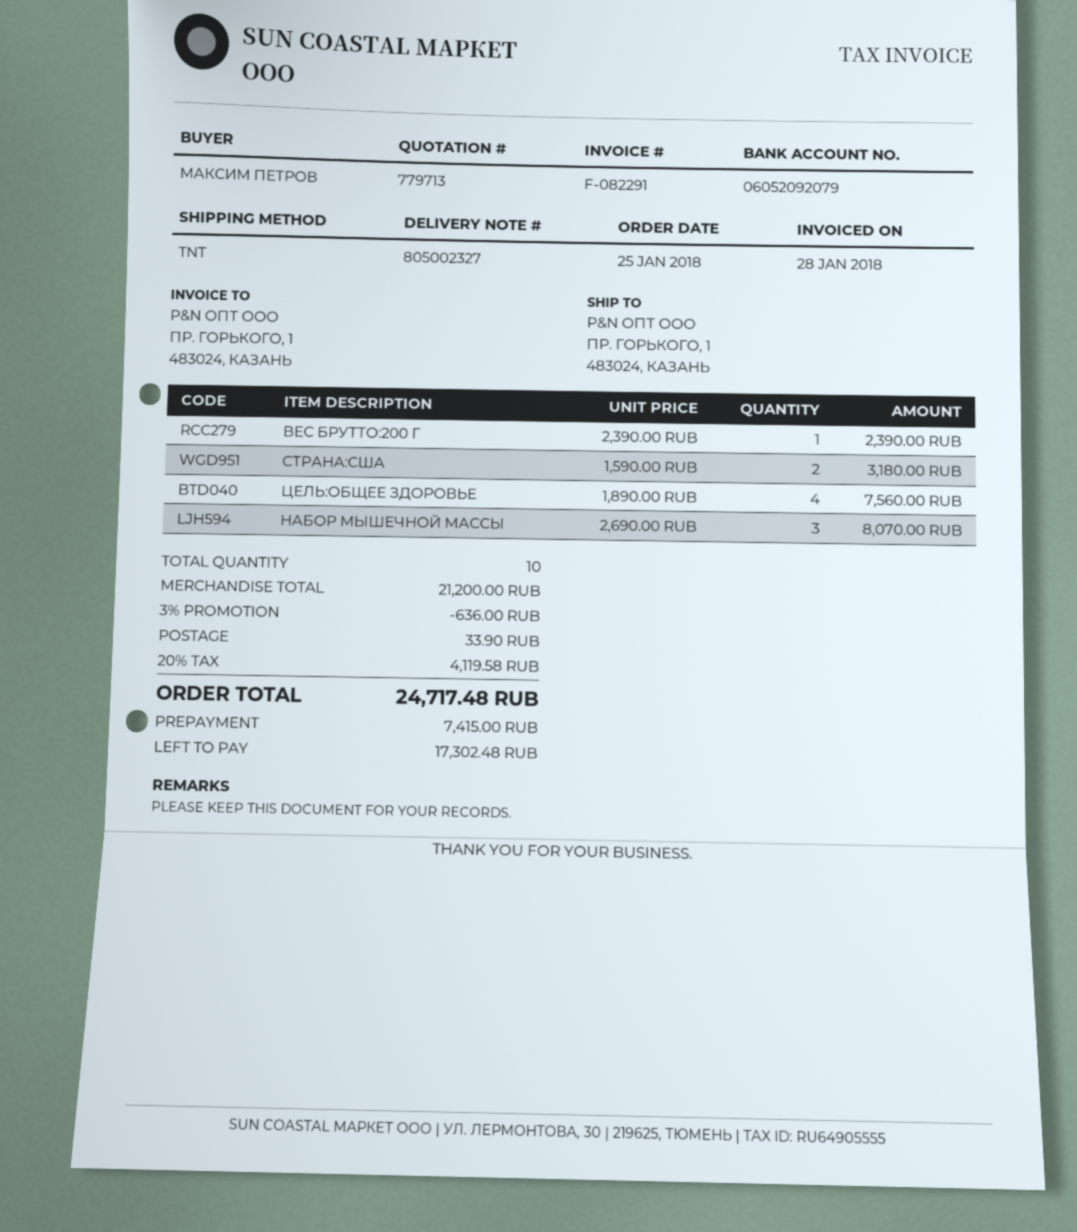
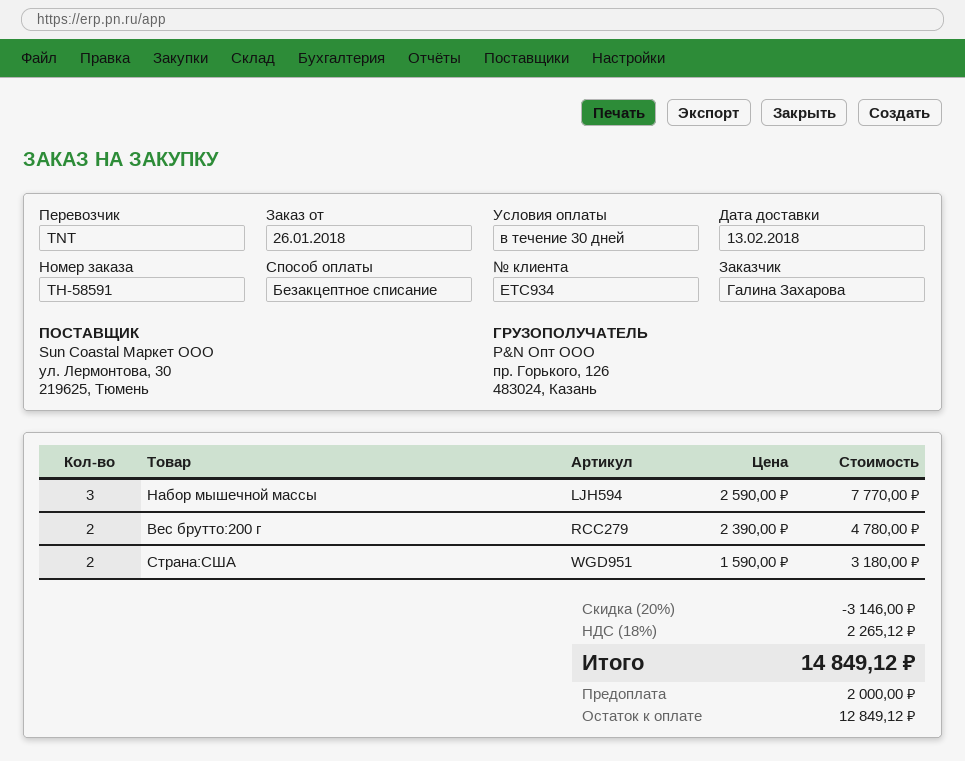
order date: 2018-01-25 -> 2018-01-26
ordered by: МАКСИМ ПЕТРОВ -> Галина Захарова
ship to: ПР. ГОРЬКОГО, 1, 483024, КАЗАНЬ -> пр. Горького, 126, 483024, Казань
ВЕС БРУТТО:200 Г: 1 x 2390.00 = 2390.00 -> 2 x 2390.00 = 4780.00
ЦЕЛЬ:ОБЩЕЕ ЗДОРОВЬЕ: 4 x 1890.00 = 7560.00 -> none
НАБОР МЫШЕЧНОЙ МАССЫ: 3 x 2690.00 = 8070.00 -> 3 x 2590.00 = 7770.00
discount: 3% = 636.00 -> 20% = 3146.00
shipping: 33.90 -> none
tax: 20% = 4119.58 -> 18% = 2265.12
total: 24717.48 -> 14849.12
deposit: 7415.00 -> 2000.00
balance: 17302.48 -> 12849.12

